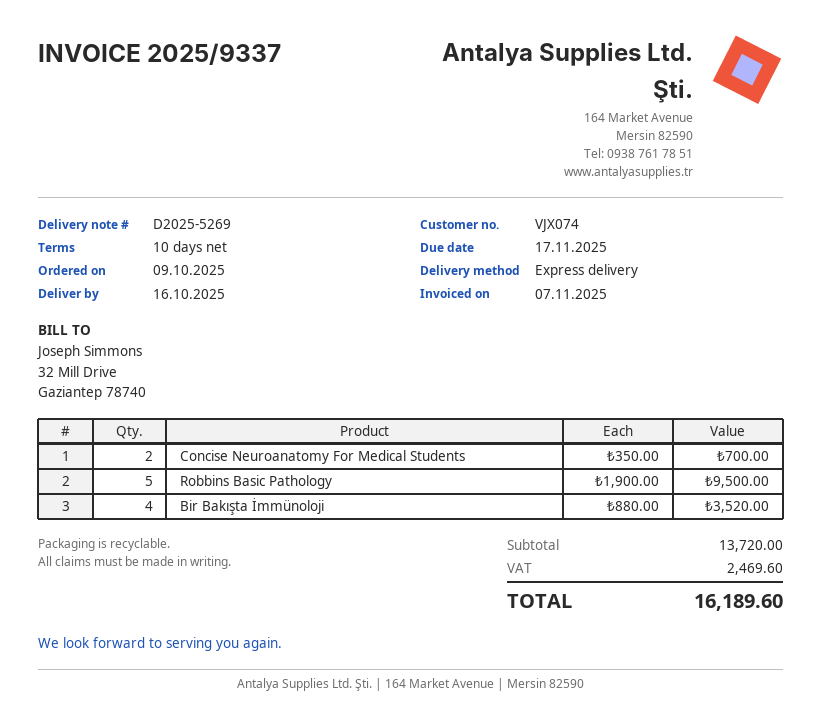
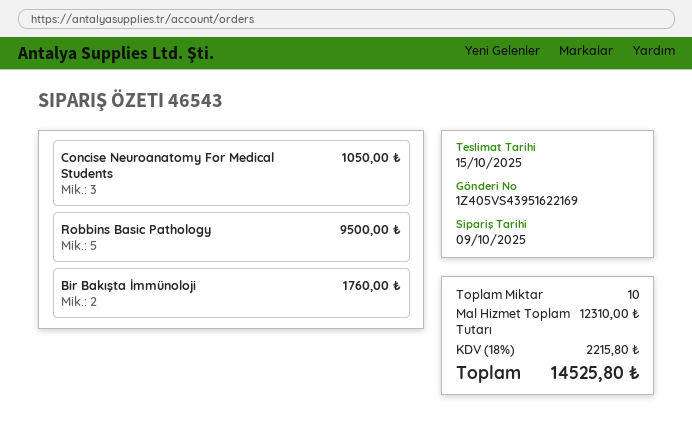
delivery date: 2025-10-16 -> 2025-10-15
Concise Neuroanatomy For Medical Students: 2 for 700.00 -> 3 for 1050.00
Bir Bakışta İmmünoloji: 4 for 3520.00 -> 2 for 1760.00
subtotal: 13720.00 -> 12310.00
tax: 2469.60 -> 2215.80
total: 16189.60 -> 14525.80

